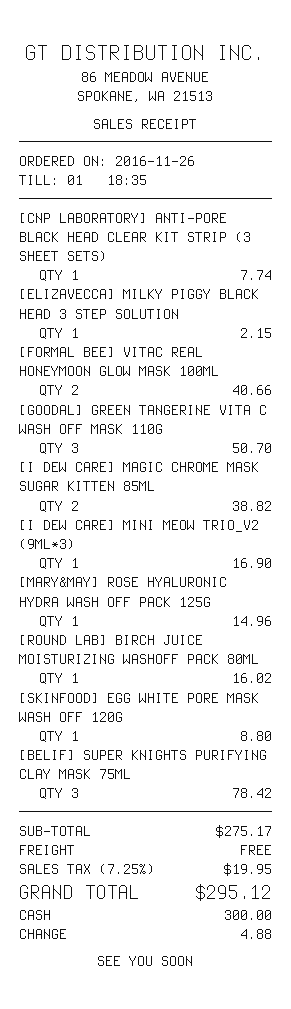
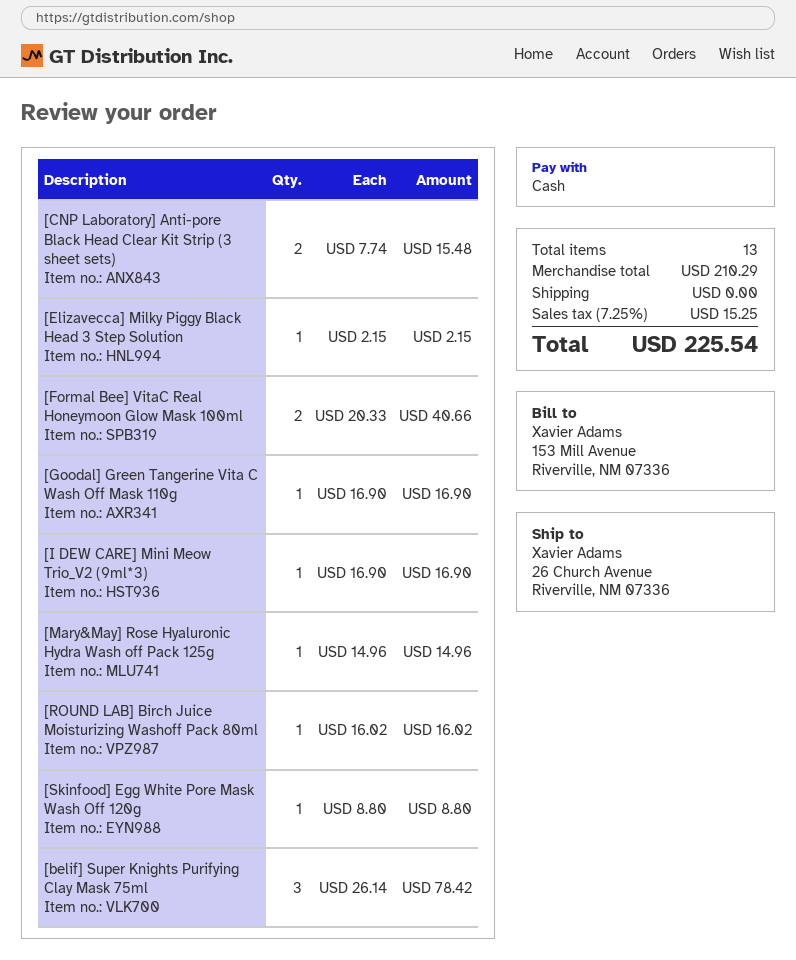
[CNP LABORATORY] ANTI-PORE BLACK HEAD CLEAR KIT STRIP (3 SHEET SETS): 1 for 7.74 -> 2 for 15.48
[GOODAL] GREEN TANGERINE VITA C WASH OFF MASK 110G: 3 for 50.70 -> 1 for 16.90
[I DEW CARE] MAGIC CHROME MASK SUGAR KITTEN 85ML: 2 for 38.82 -> none
subtotal: 275.17 -> 210.29
tax: 7.25% = 19.95 -> 7.25% = 15.25
total: 295.12 -> 225.54

